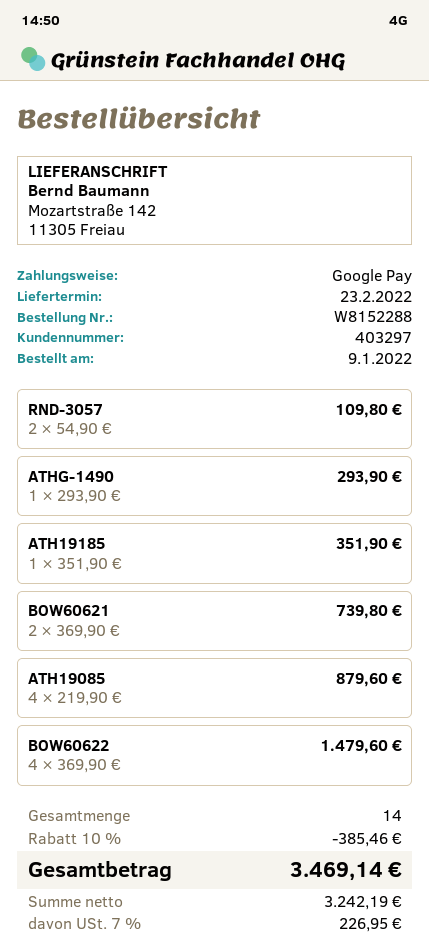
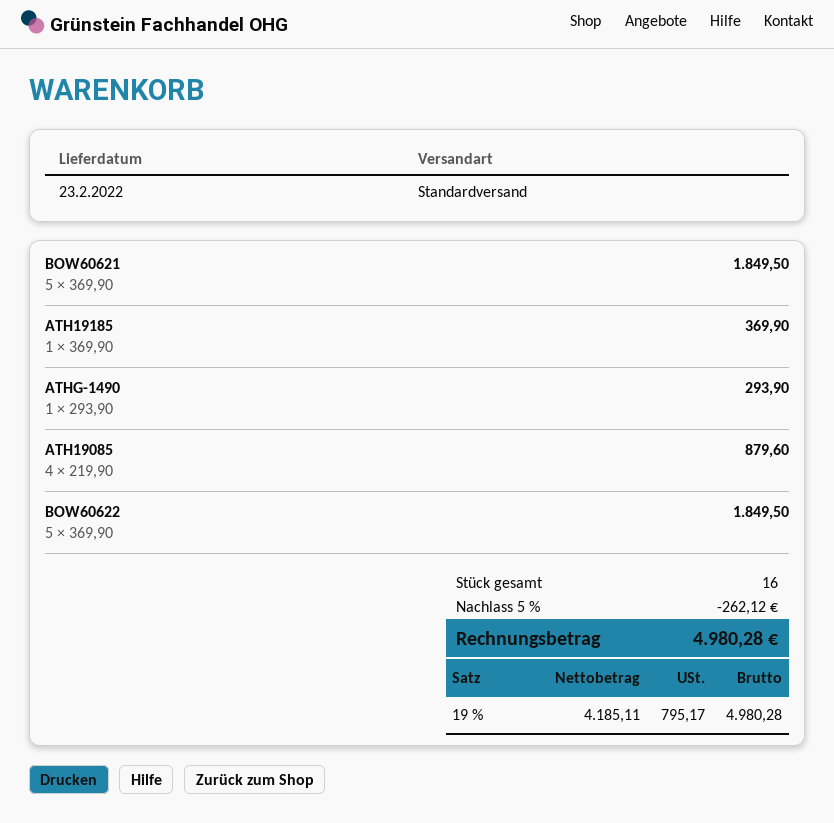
RND-3057: 2 x 54.90 = 109.80 -> none
ATH19185: 1 x 351.90 = 351.90 -> 1 x 369.90 = 369.90
BOW60621: 2 x 369.90 = 739.80 -> 5 x 369.90 = 1849.50
BOW60622: 4 x 369.90 = 1479.60 -> 5 x 369.90 = 1849.50
total quantity: 14 -> 16
discount: 10% = 385.46 -> 5% = 262.12
net: 3242.19 -> 4185.11
tax: 7% = 226.95 -> 19% = 795.17
total: 3469.14 -> 4980.28

